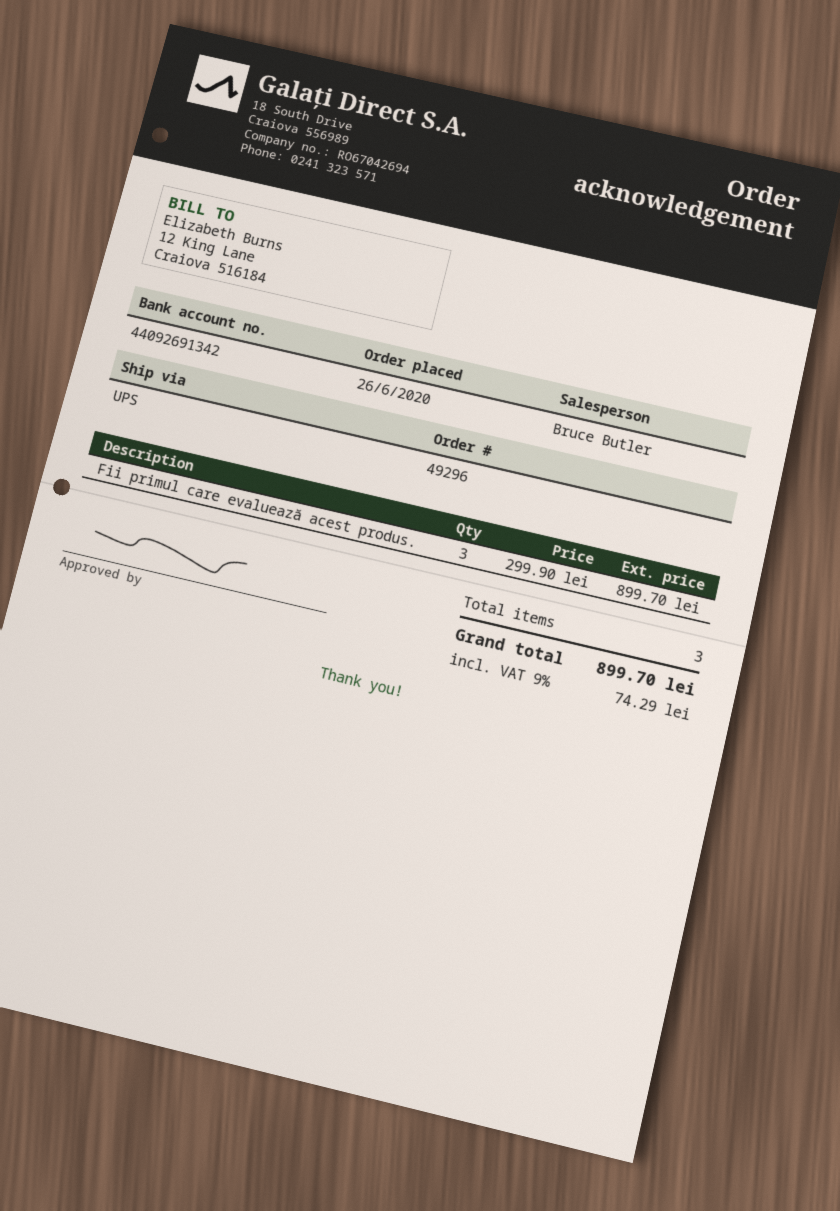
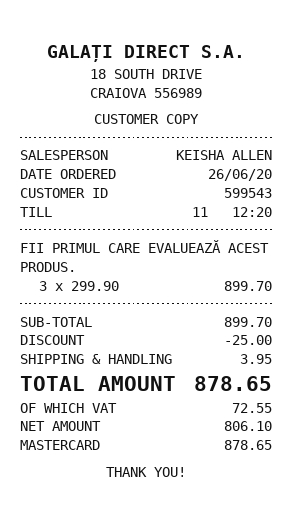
sales rep: Bruce Butler -> KEISHA ALLEN
discount: none -> 25.00
shipping: none -> 3.95
tax: 74.29 -> 72.55
total: 899.70 -> 878.65

